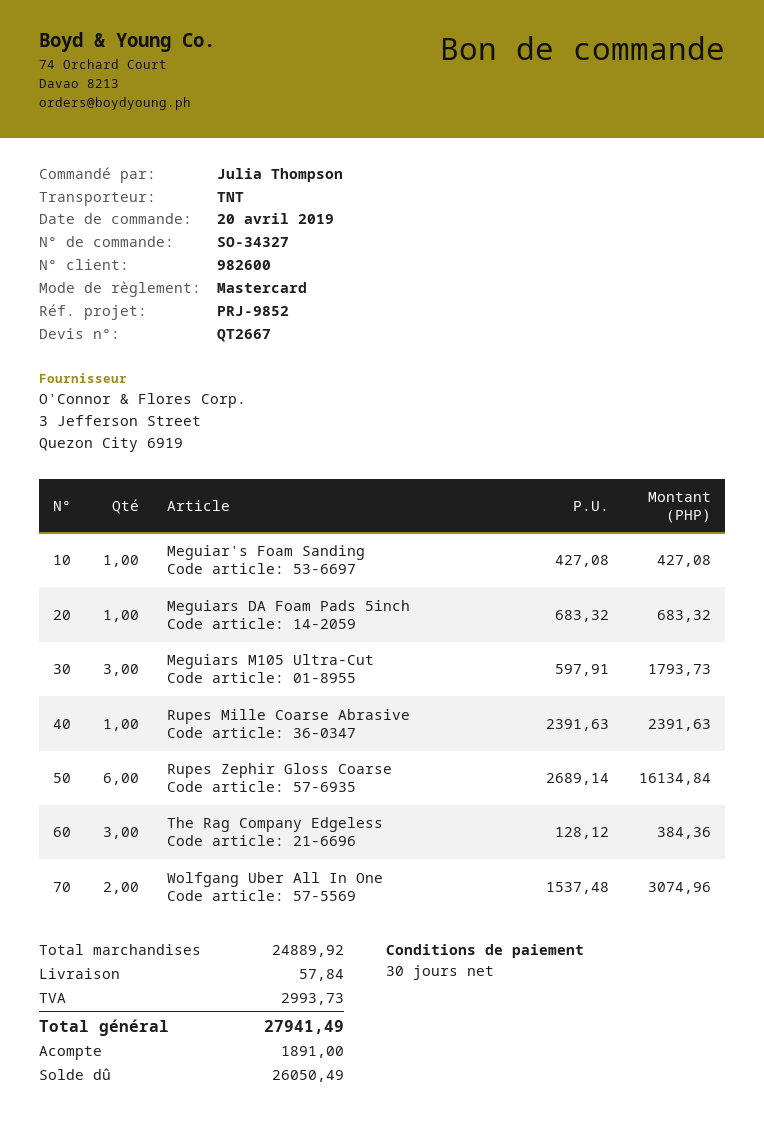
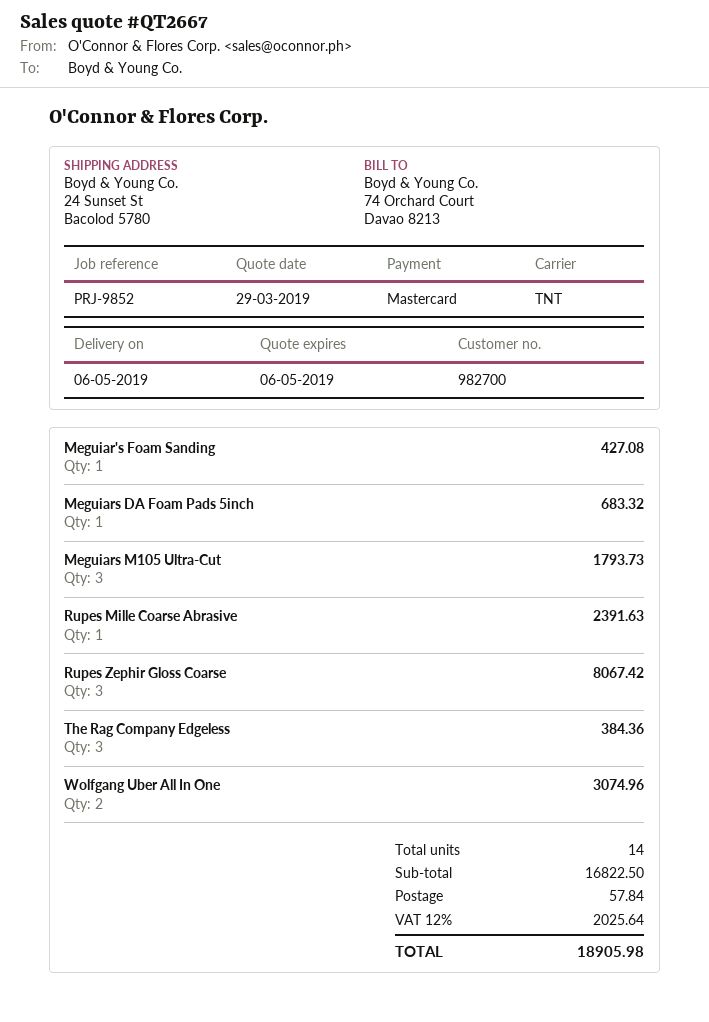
customer number: 982600 -> 982700
Rupes Zephir Gloss Coarse: 6 for 16134.84 -> 3 for 8067.42
subtotal: 24889.92 -> 16822.50
tax: 2993.73 -> 2025.64
total: 27941.49 -> 18905.98

